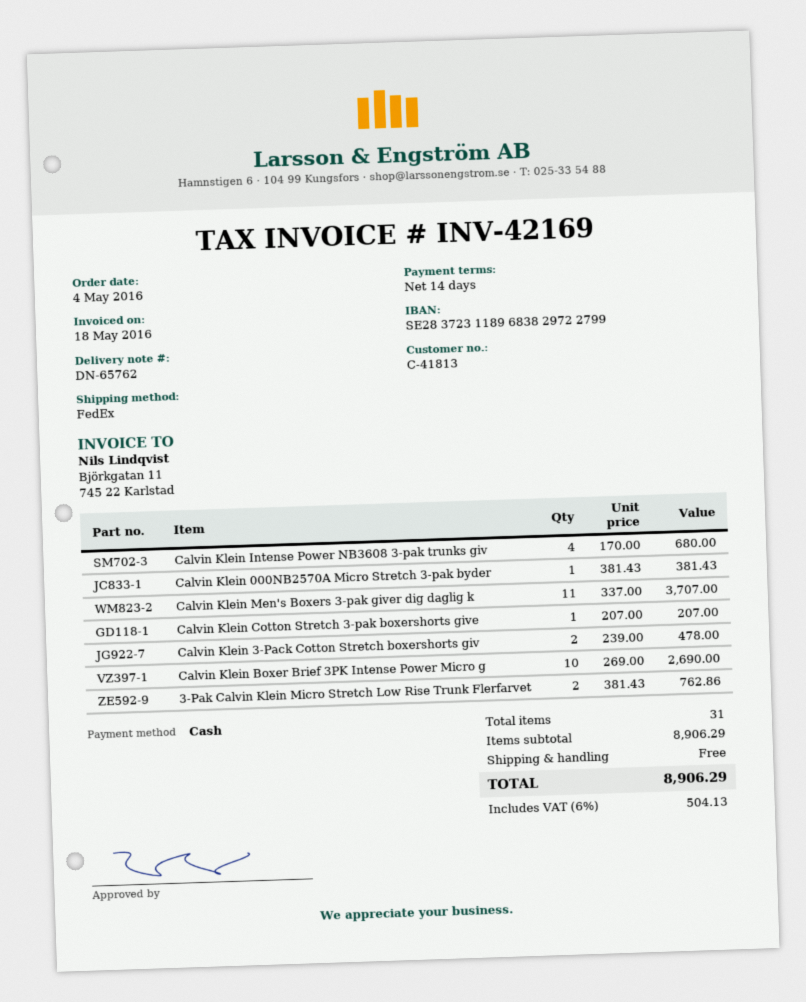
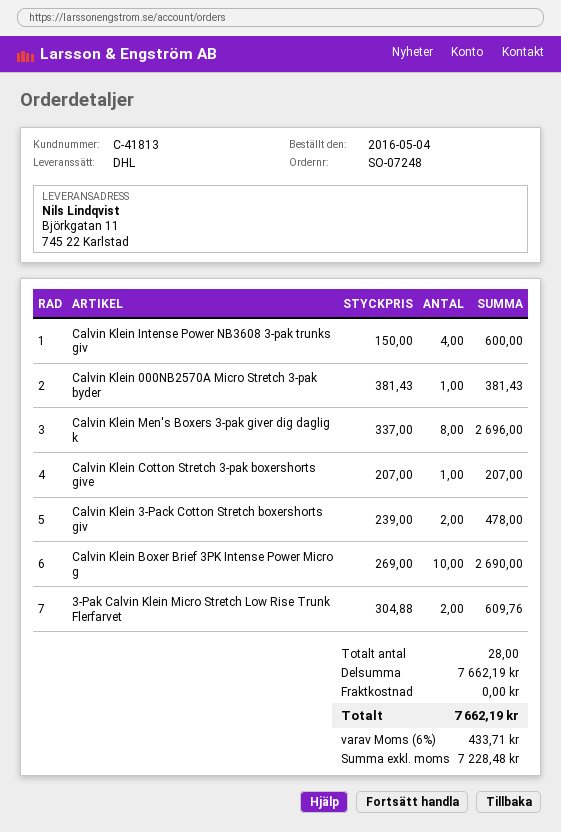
shipping method: FedEx -> DHL
Calvin Klein Intense Power NB3608 3-pak trunks giv: 4 x 170.00 = 680.00 -> 4 x 150.00 = 600.00
Calvin Klein Men's Boxers 3-pak giver dig daglig k: 11 x 337.00 = 3707.00 -> 8 x 337.00 = 2696.00
3-Pak Calvin Klein Micro Stretch Low Rise Trunk Flerfarvet: 2 x 381.43 = 762.86 -> 2 x 304.88 = 609.76
total quantity: 31 -> 28
subtotal: 8906.29 -> 7662.19
tax: 6% = 504.13 -> 6% = 433.71
total: 8906.29 -> 7662.19

